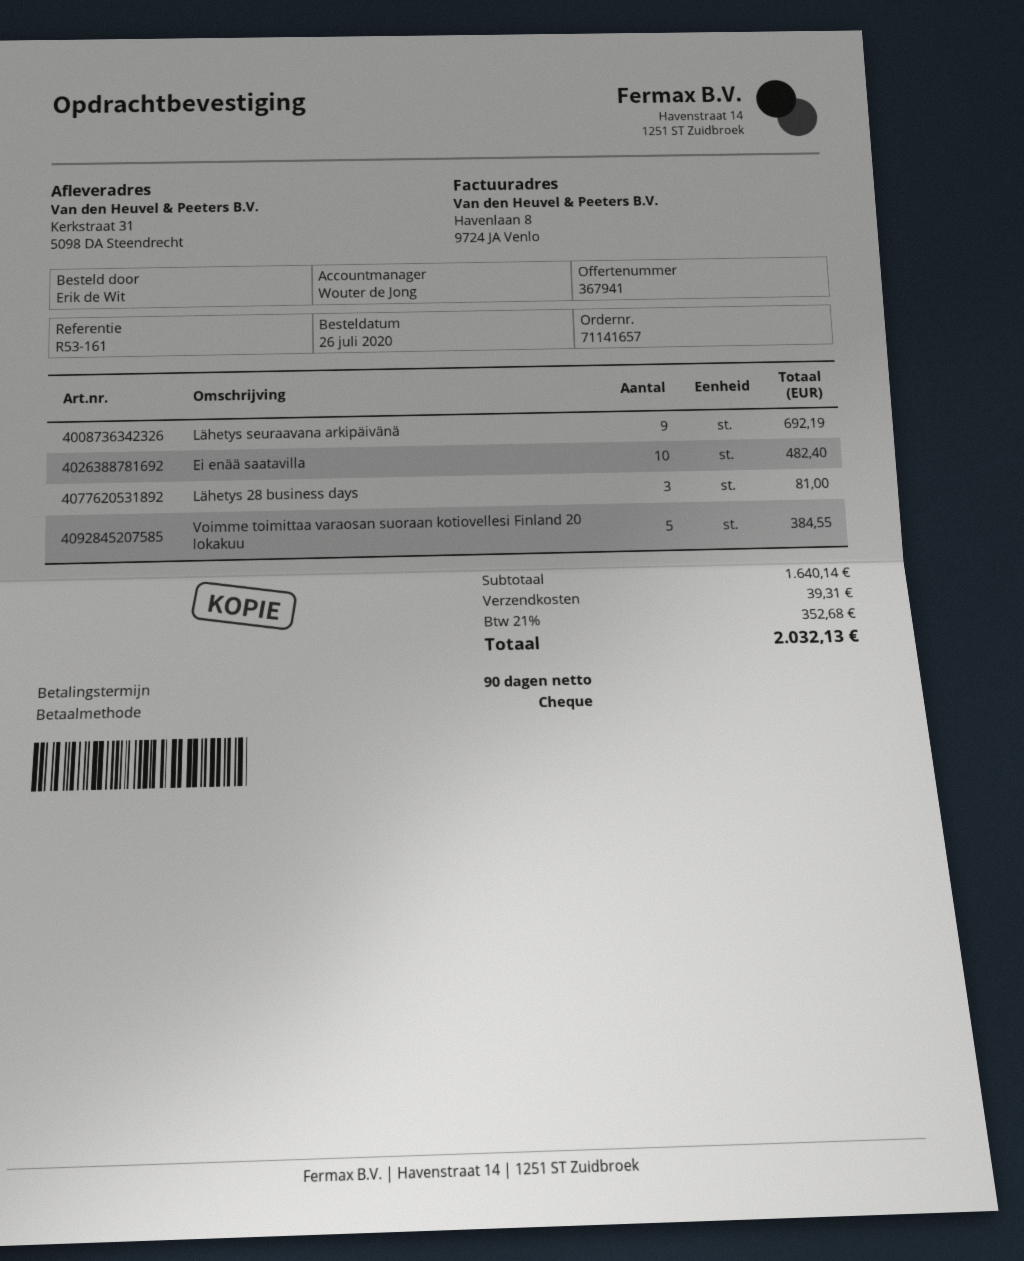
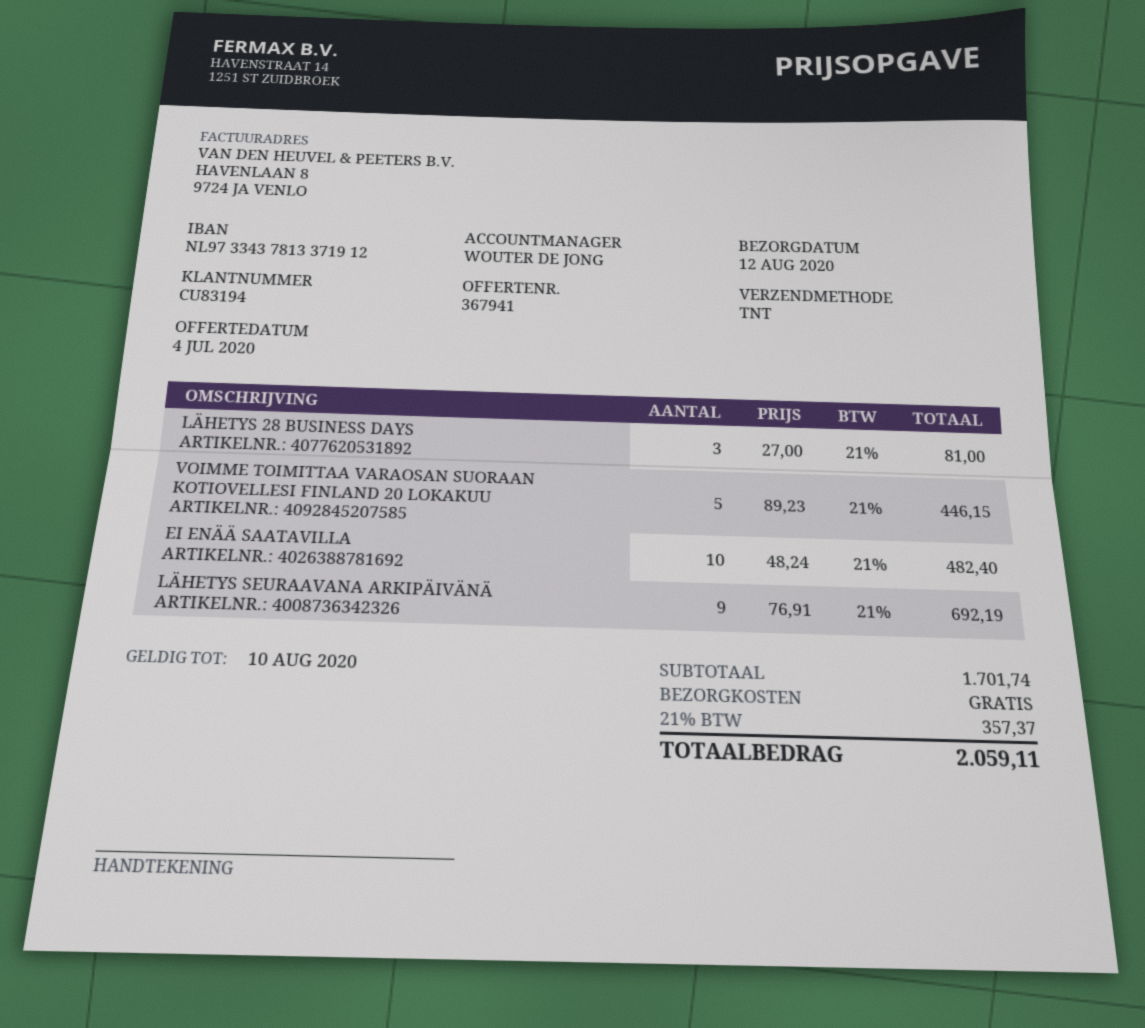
Voimme toimittaa varaosan suoraan kotiovellesi Finland 20 lokakuu: 5 for 384.55 -> 5 for 446.15
subtotal: 1640.14 -> 1701.74
shipping: 39.31 -> 0.00
tax: 21% = 352.68 -> 21% = 357.37
total: 2032.13 -> 2059.11

